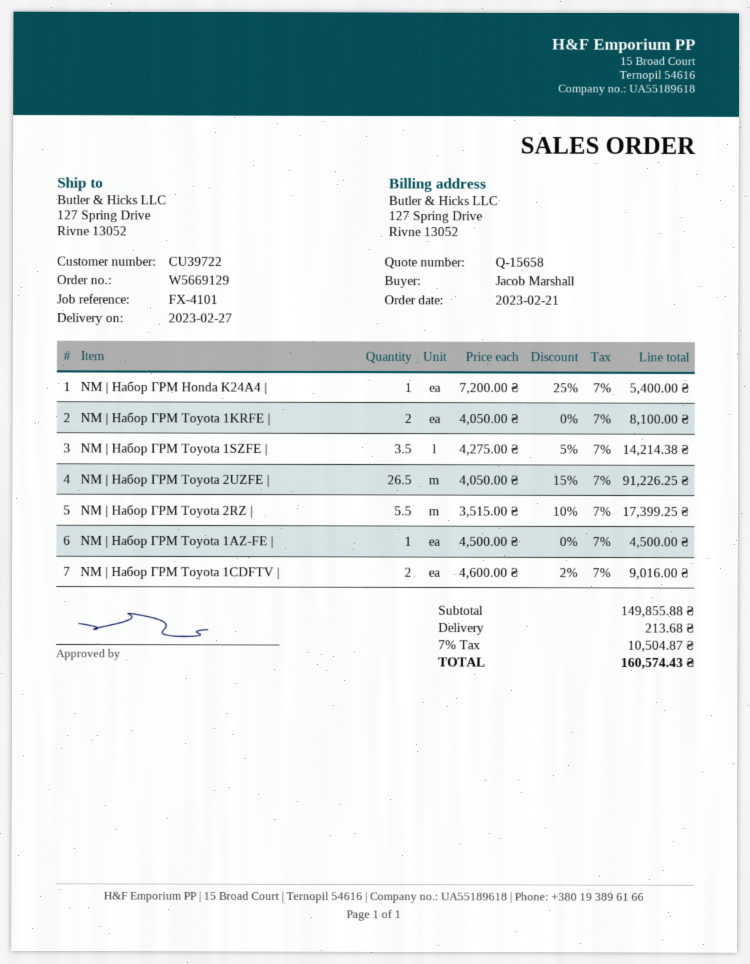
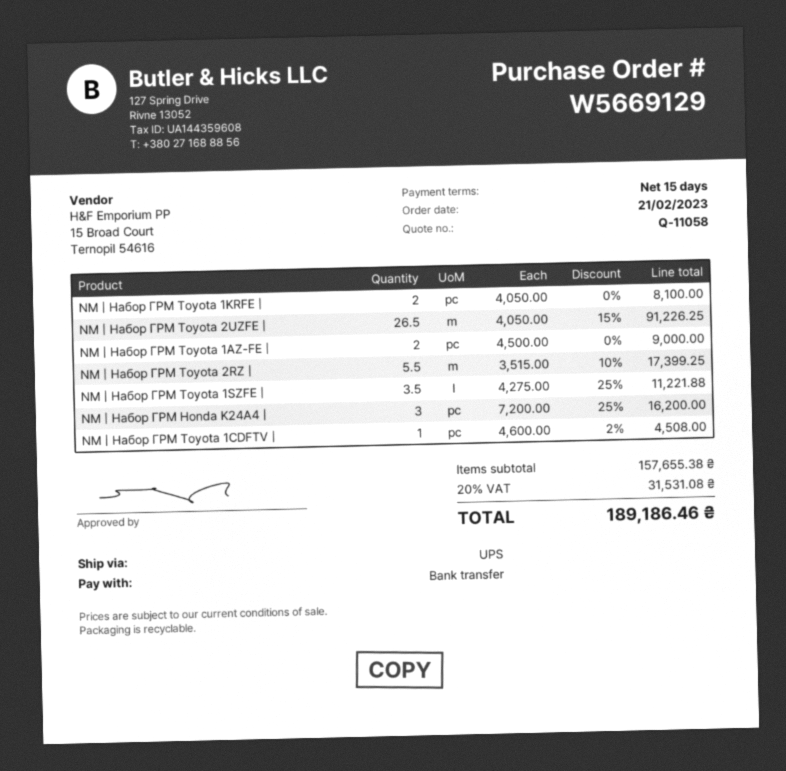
quote number: Q-15658 -> Q-11058
NM | Набор ГРМ Honda K24A4 |: 1 x 7200.00 - 25% = 5400.00 -> 3 x 7200.00 - 25% = 16200.00
NM | Набор ГРМ Toyota 1SZFE |: 3.5 x 4275.00 - 5% = 14214.38 -> 3.5 x 4275.00 - 25% = 11221.88
NM | Набор ГРМ Toyota 1AZ-FE |: 1 x 4500.00 = 4500.00 -> 2 x 4500.00 = 9000.00
NM | Набор ГРМ Toyota 1CDFTV |: 2 x 4600.00 - 2% = 9016.00 -> 1 x 4600.00 - 2% = 4508.00
subtotal: 149855.88 -> 157655.38
shipping: 213.68 -> none
tax: 7% = 10504.87 -> 20% = 31531.08
total: 160574.43 -> 189186.46

